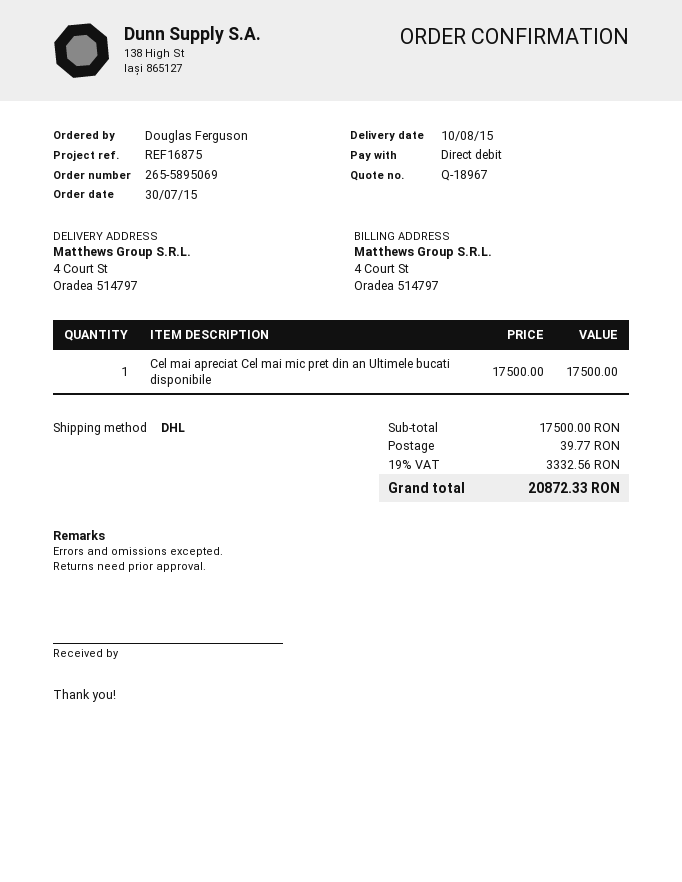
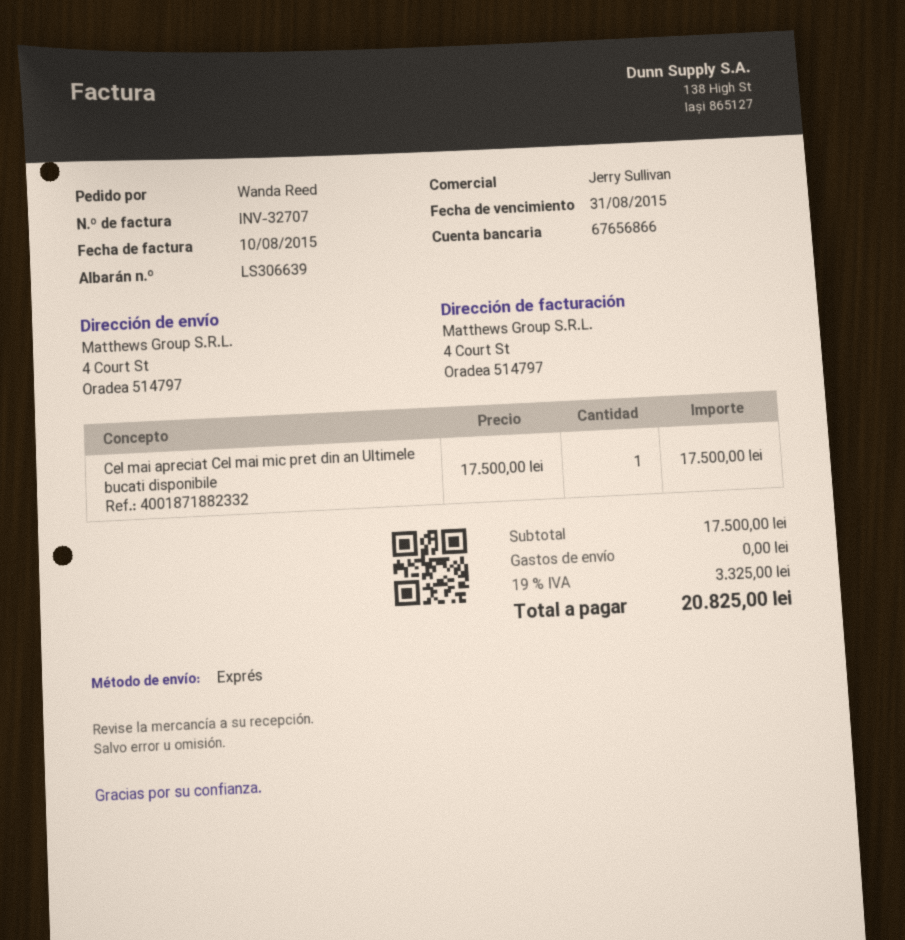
ordered by: Douglas Ferguson -> Wanda Reed
shipping method: DHL -> express
shipping: 39.77 -> 0.00
tax: 19% = 3332.56 -> 19% = 3325.00
total: 20872.33 -> 20825.00

